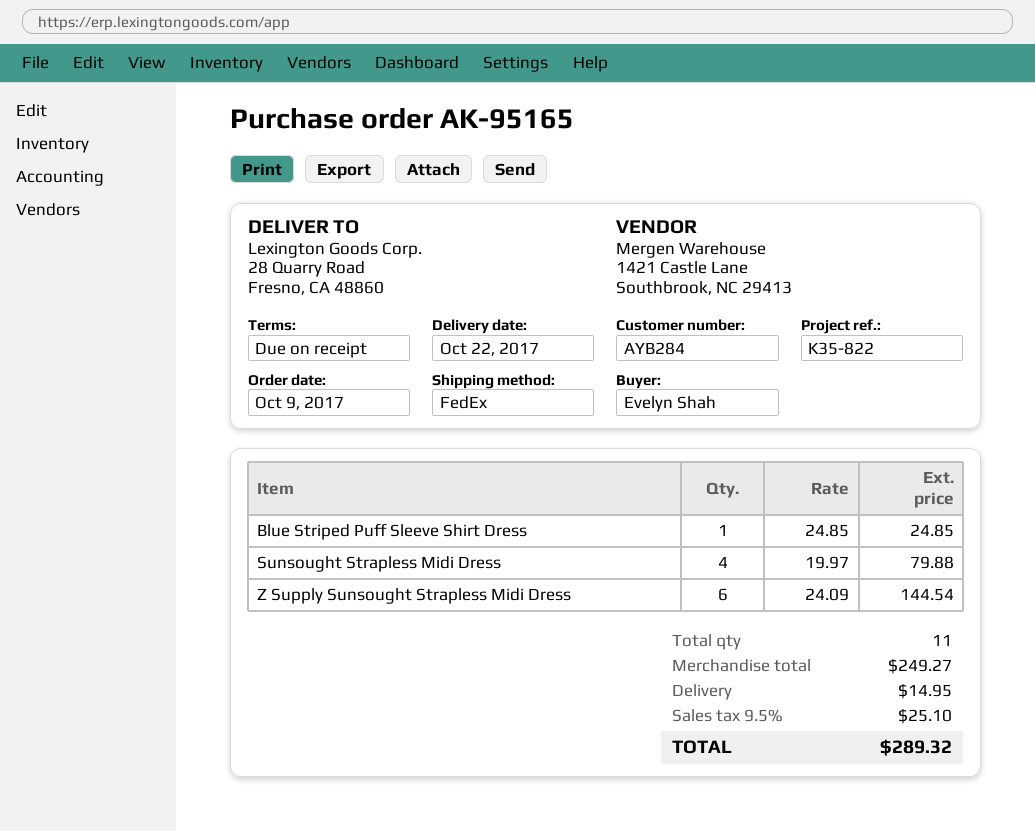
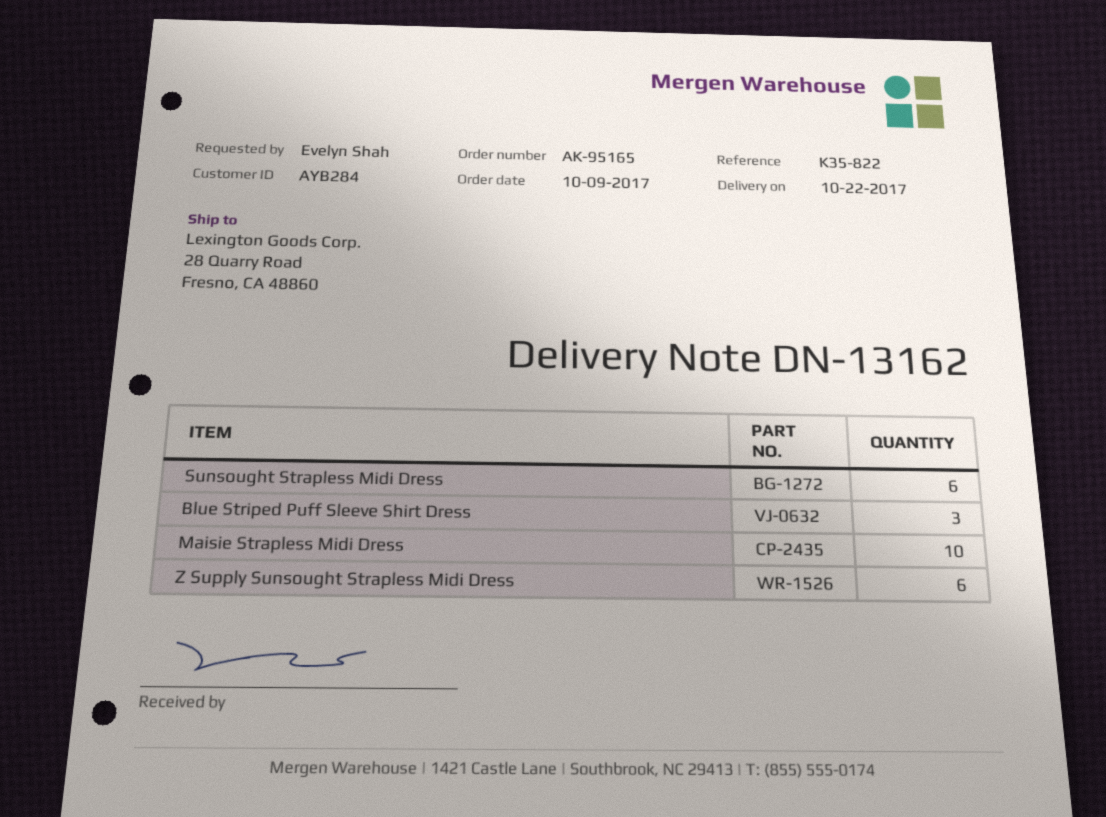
Blue Striped Puff Sleeve Shirt Dress: 1 -> 3
Sunsought Strapless Midi Dress: 4 -> 6
Maisie Strapless Midi Dress: none -> 10

